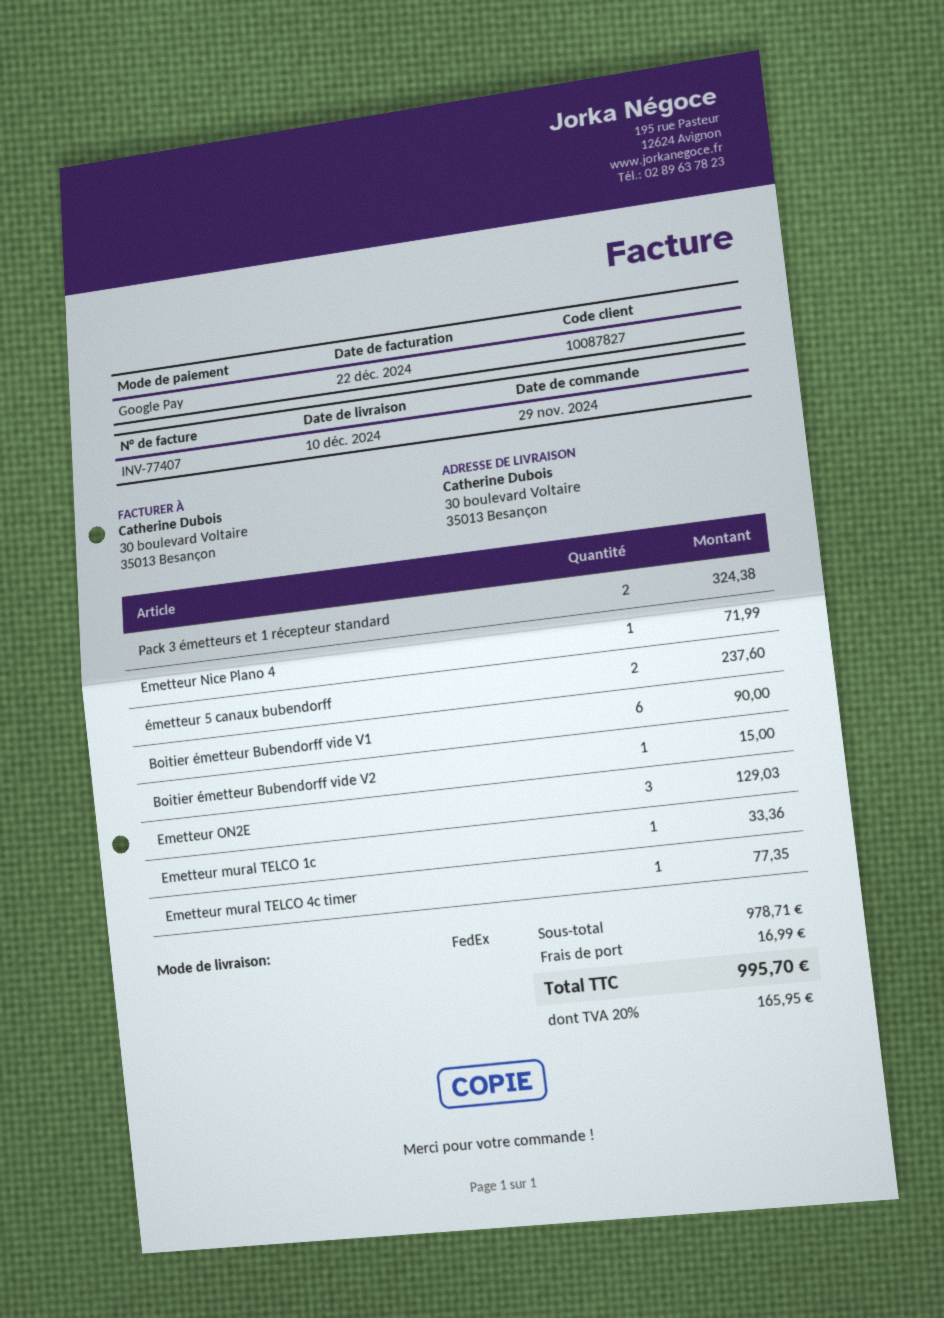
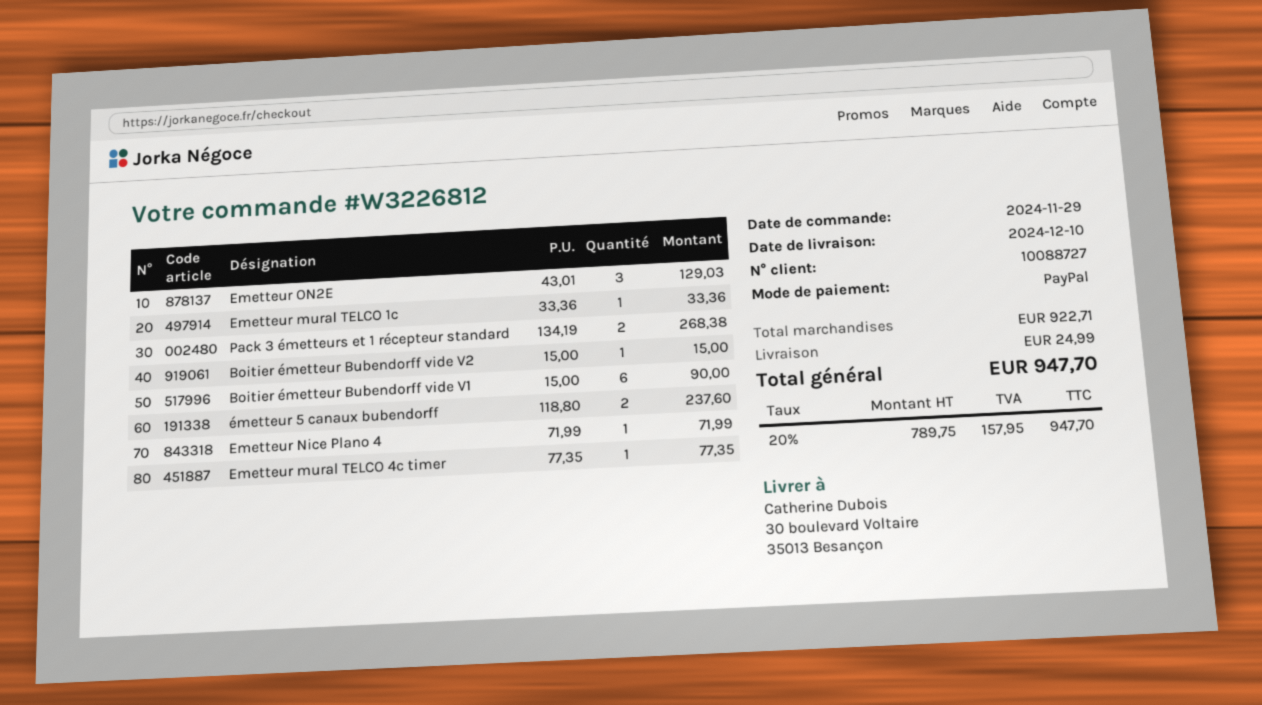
customer number: 10087827 -> 10088727
payment method: Google Pay -> PayPal
Pack 3 émetteurs et 1 récepteur standard: 2 for 324.38 -> 2 for 268.38
subtotal: 978.71 -> 922.71
shipping: 16.99 -> 24.99
tax: 20% = 165.95 -> 20% = 157.95
total: 995.70 -> 947.70

